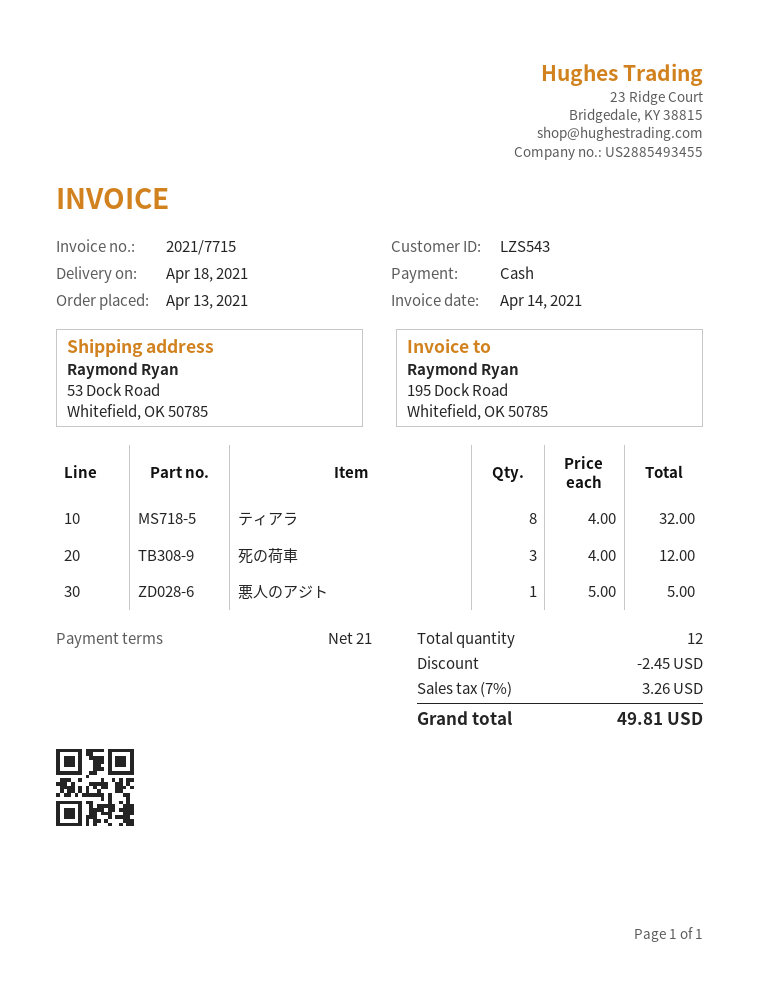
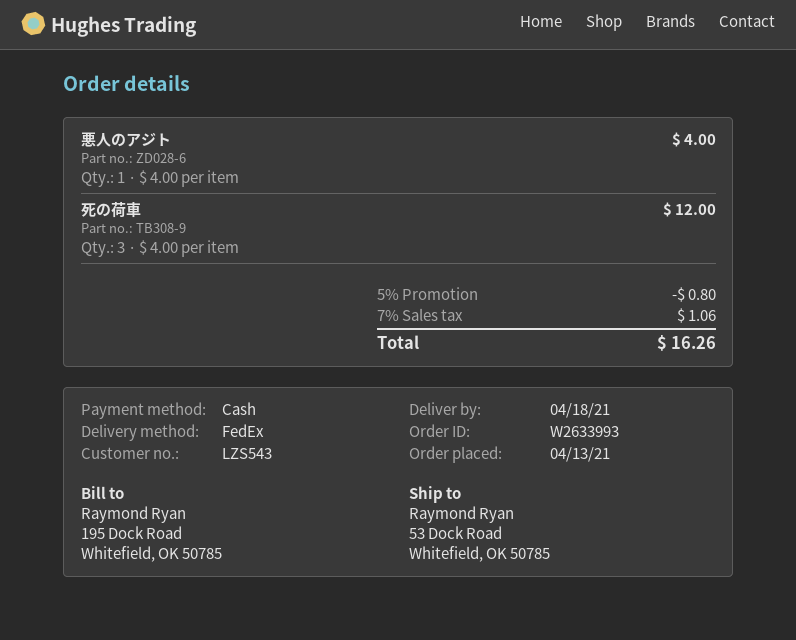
ティアラ: 8 x 4.00 = 32.00 -> none
悪人のアジト: 1 x 5.00 = 5.00 -> 1 x 4.00 = 4.00
discount: 2.45 -> 0.80
tax: 7% = 3.26 -> 7% = 1.06
total: 49.81 -> 16.26

